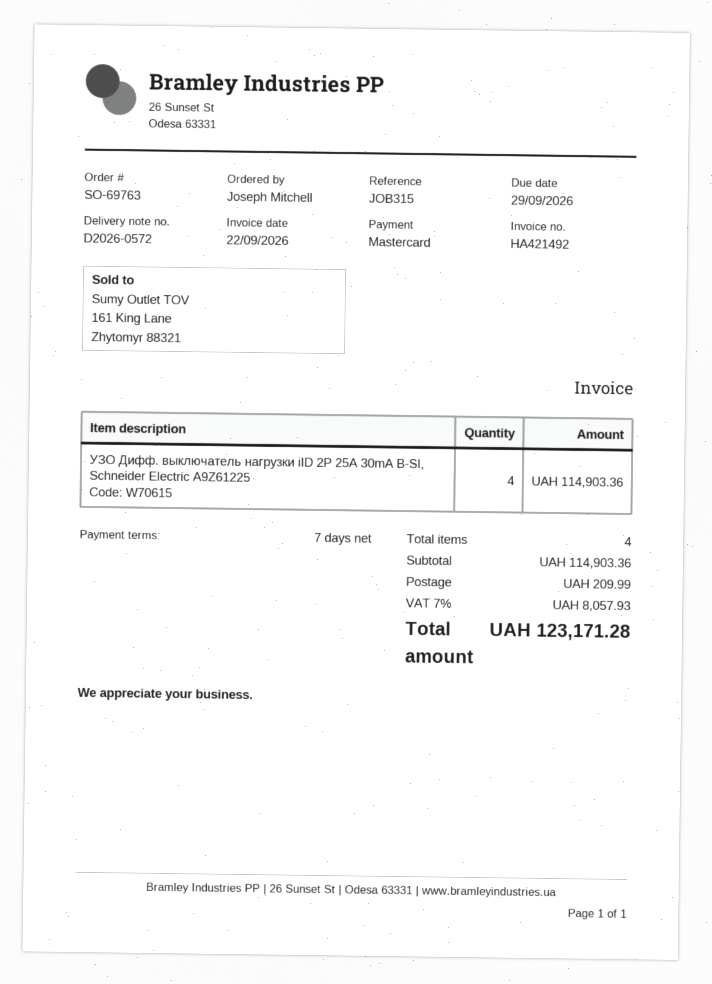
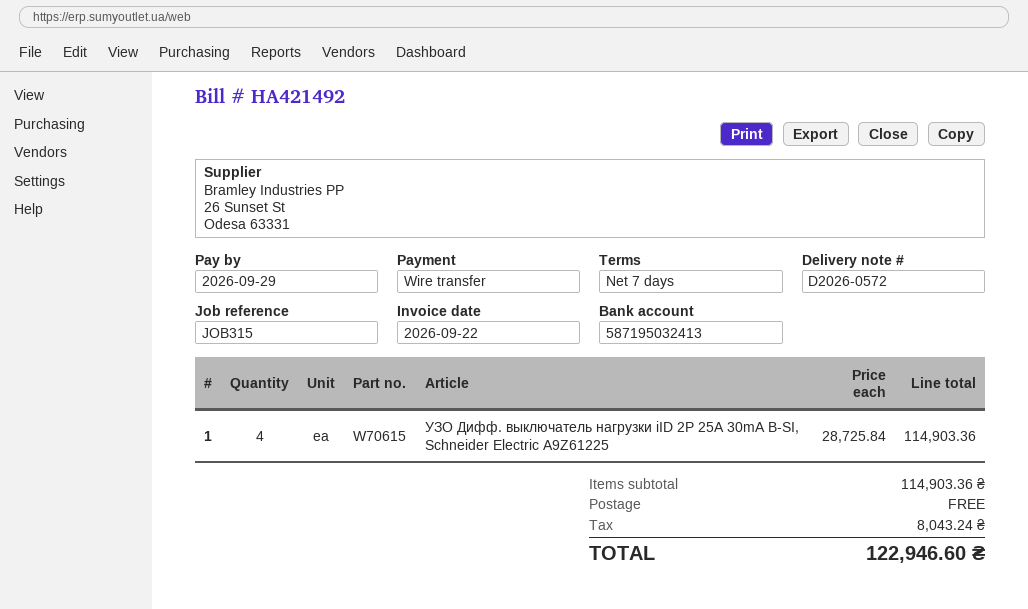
payment method: Mastercard -> bank transfer
shipping: 209.99 -> 0.00
tax: 8057.93 -> 8043.24
total: 123171.28 -> 122946.60

